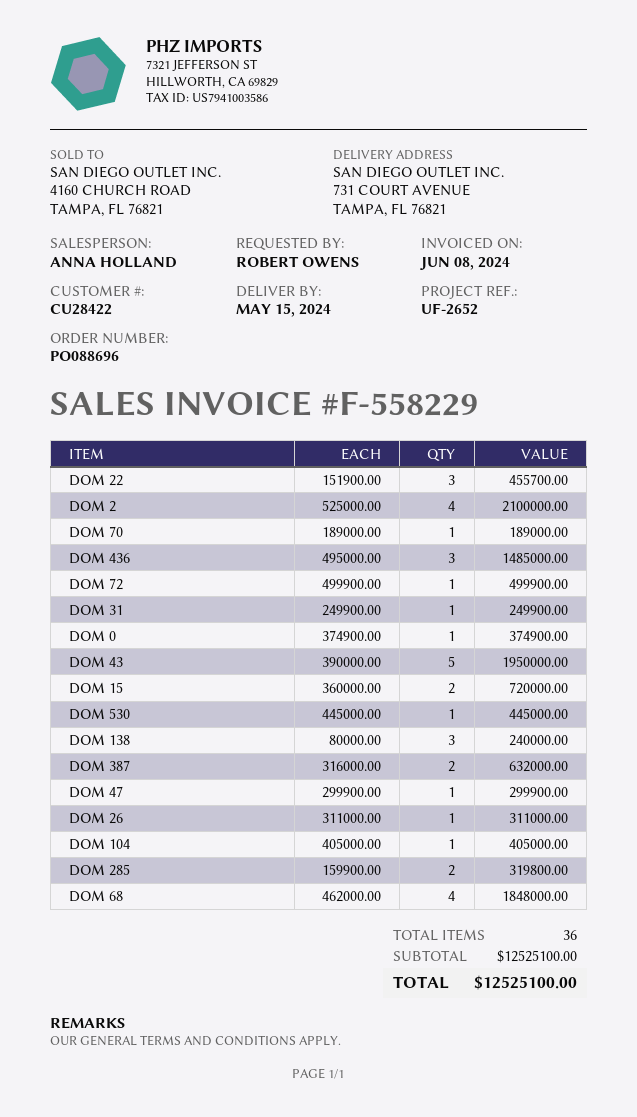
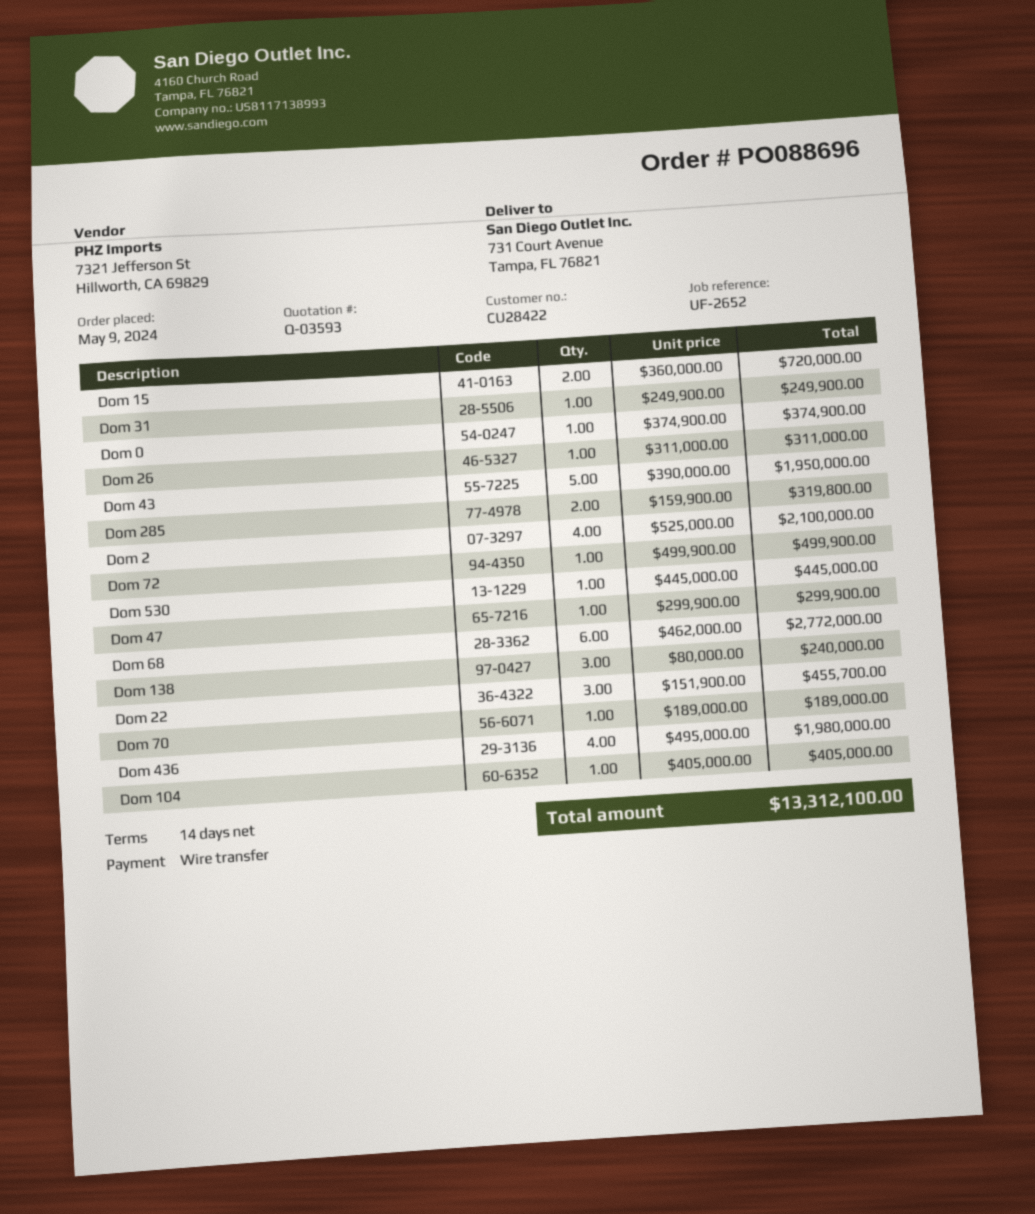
DOM 436: 3 x 495000.00 = 1485000.00 -> 4 x 495000.00 = 1980000.00
DOM 387: 2 x 316000.00 = 632000.00 -> none
DOM 68: 4 x 462000.00 = 1848000.00 -> 6 x 462000.00 = 2772000.00
total: 12525100.00 -> 13312100.00

